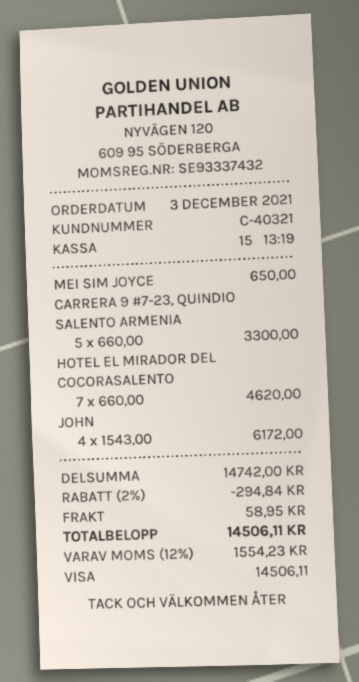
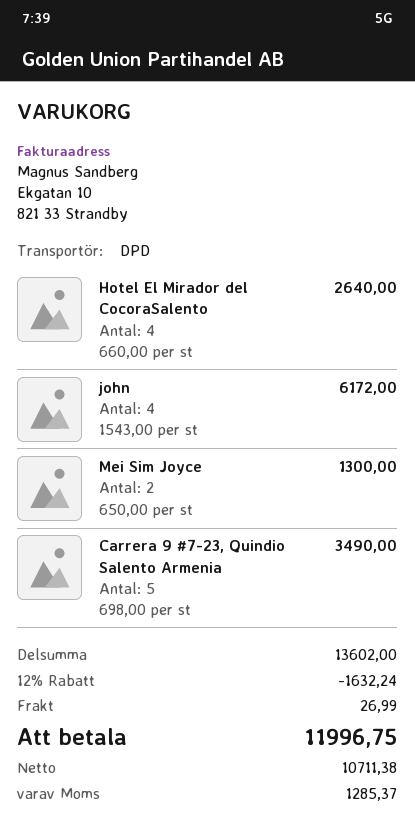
MEI SIM JOYCE: 1 x 650.00 = 650.00 -> 2 x 650.00 = 1300.00
CARRERA 9 #7-23, QUINDIO SALENTO ARMENIA: 5 x 660.00 = 3300.00 -> 5 x 698.00 = 3490.00
HOTEL EL MIRADOR DEL COCORASALENTO: 7 x 660.00 = 4620.00 -> 4 x 660.00 = 2640.00
subtotal: 14742.00 -> 13602.00
discount: 2% = 294.84 -> 12% = 1632.24
shipping: 58.95 -> 26.99
tax: 1554.23 -> 1285.37
total: 14506.11 -> 11996.75

